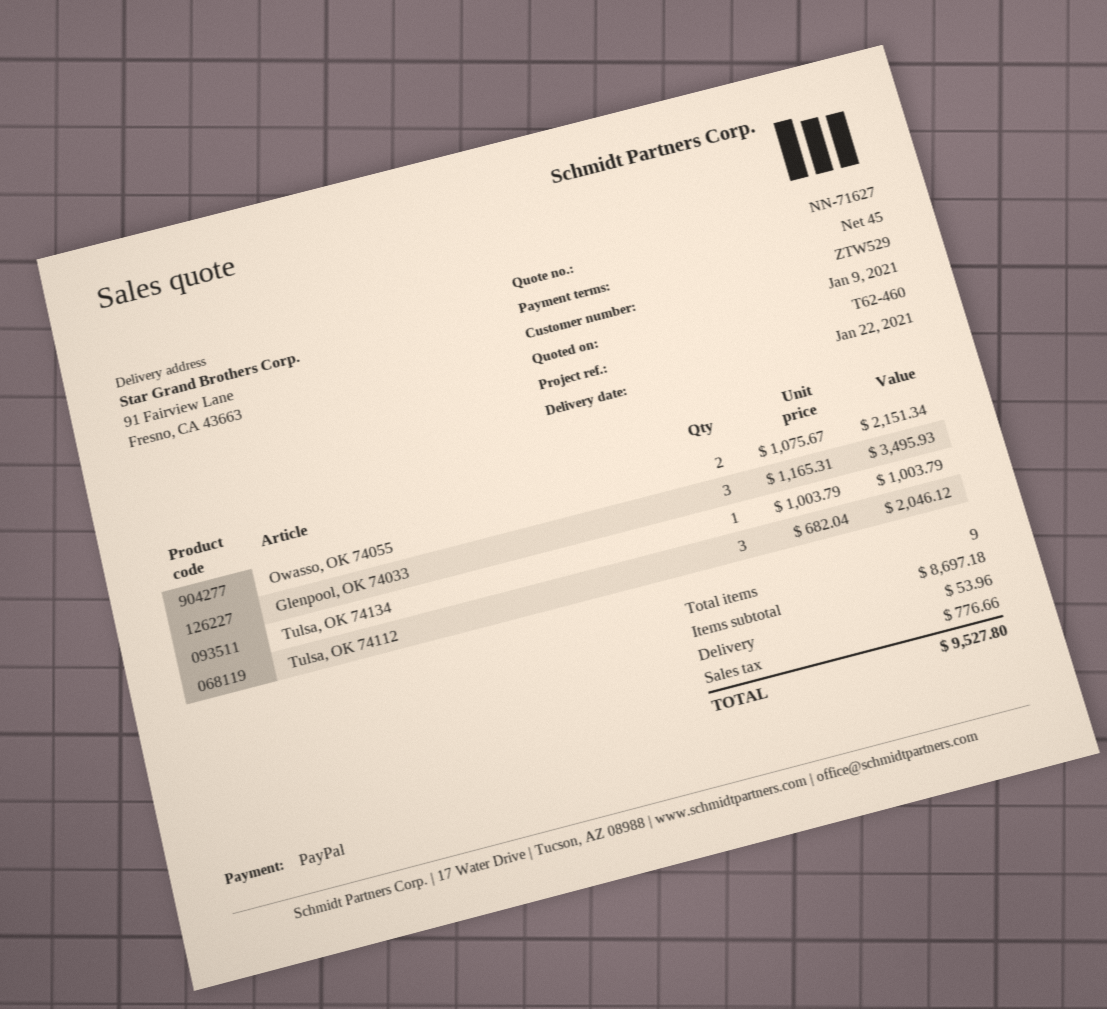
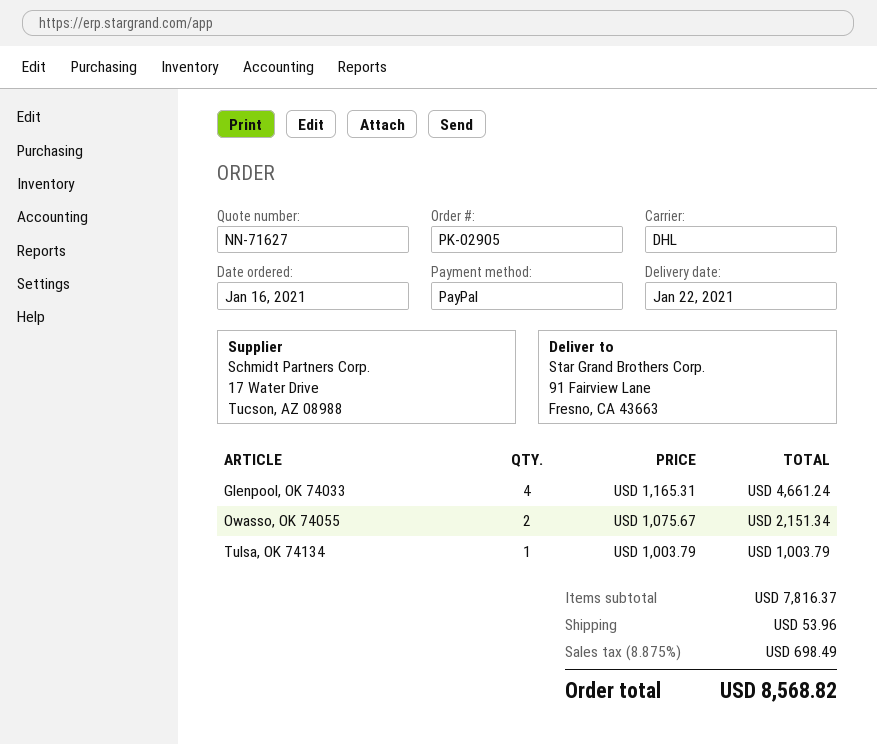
Glenpool, OK 74033: 3 x 1165.31 = 3495.93 -> 4 x 1165.31 = 4661.24
Tulsa, OK 74112: 3 x 682.04 = 2046.12 -> none
subtotal: 8697.18 -> 7816.37
tax: 776.66 -> 698.49
total: 9527.80 -> 8568.82

